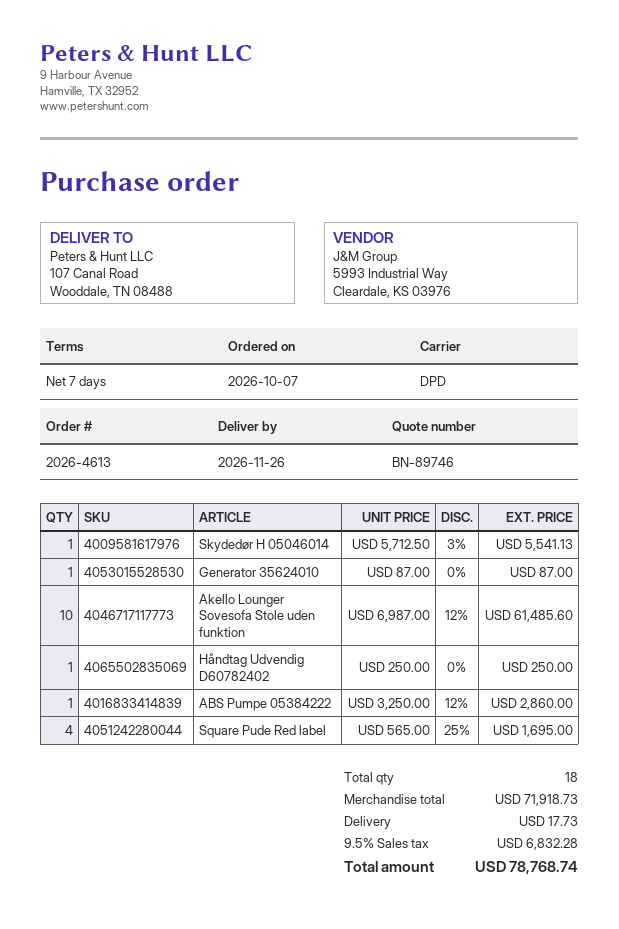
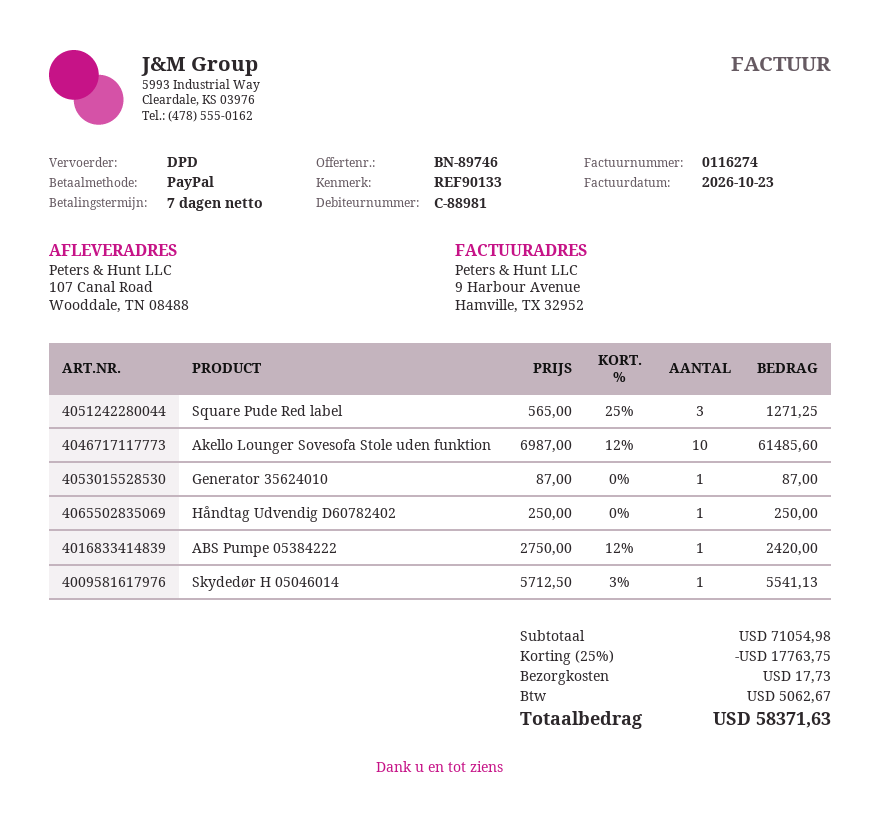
ABS Pumpe 05384222: 1 x 3250.00 - 12% = 2860.00 -> 1 x 2750.00 - 12% = 2420.00
Square Pude Red label: 4 x 565.00 - 25% = 1695.00 -> 3 x 565.00 - 25% = 1271.25
subtotal: 71918.73 -> 71054.98
discount: none -> 25% = 17763.75
tax: 6832.28 -> 5062.67
total: 78768.74 -> 58371.63

